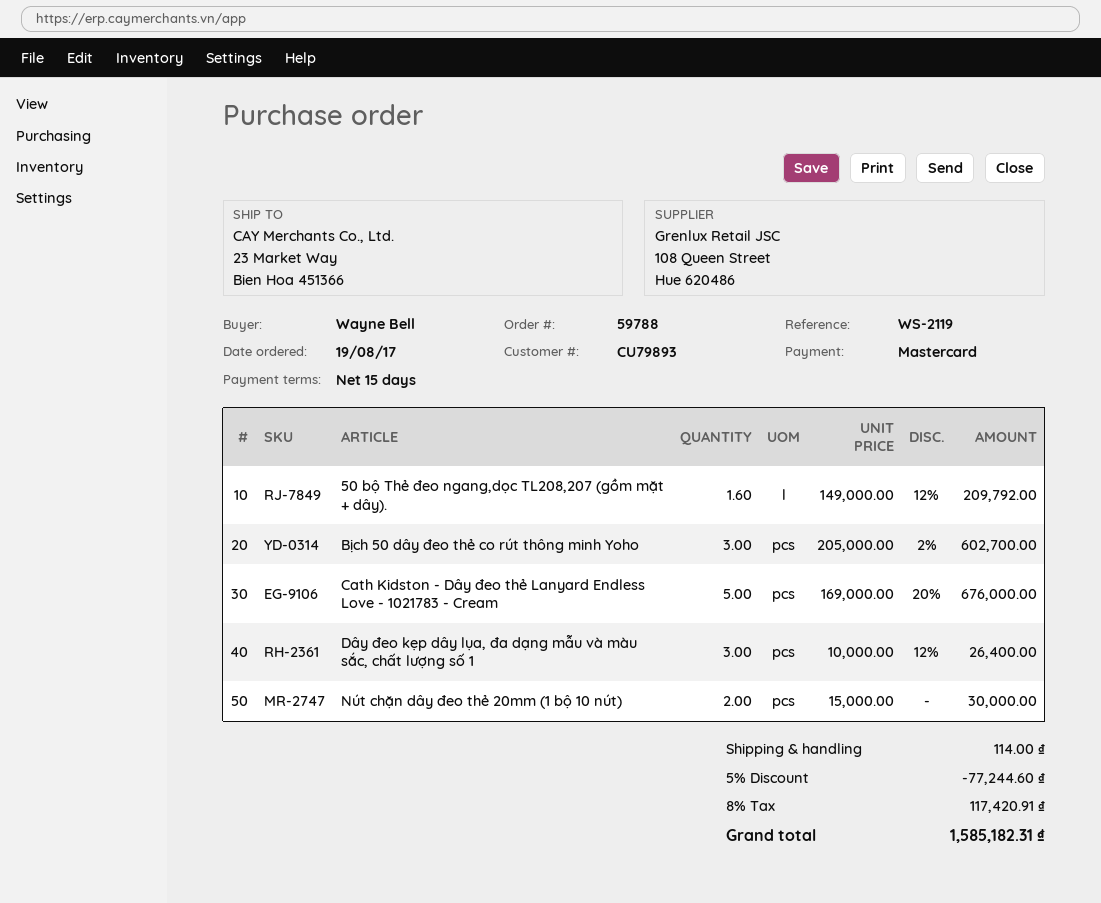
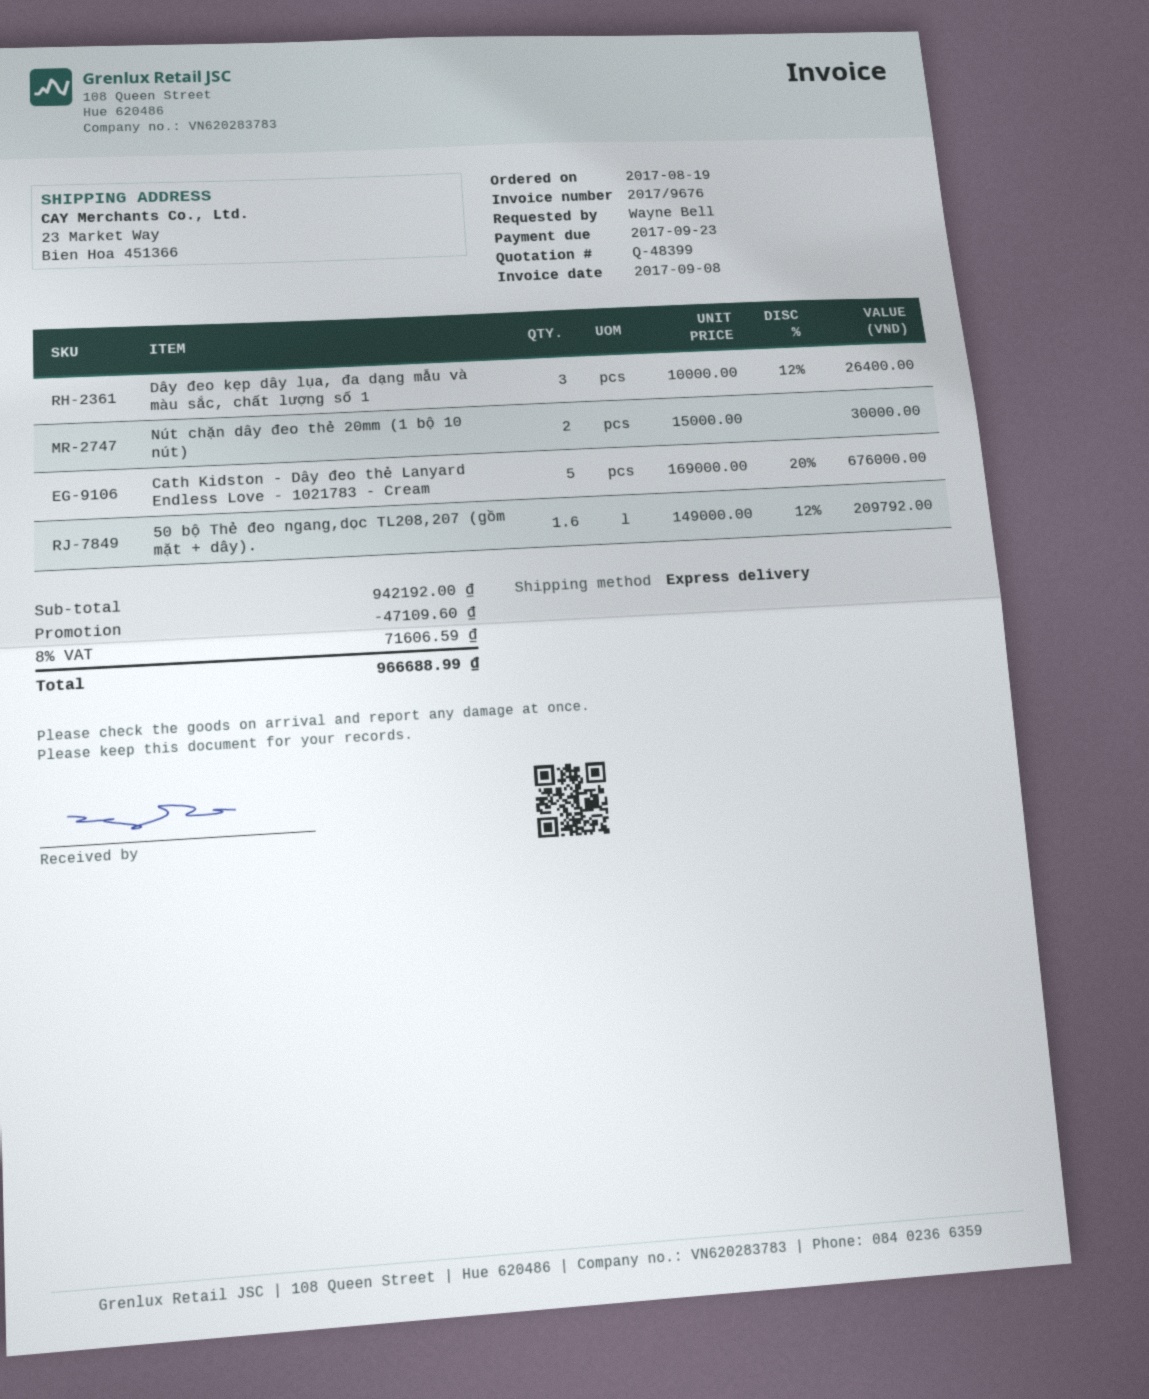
Bịch 50 dây đeo thẻ co rút thông minh Yoho: 3 x 205000.00 - 2% = 602700.00 -> none
discount: 77244.60 -> 47109.60
shipping: 114.00 -> none
tax: 8% = 117420.91 -> 8% = 71606.59
total: 1585182.31 -> 966688.99

